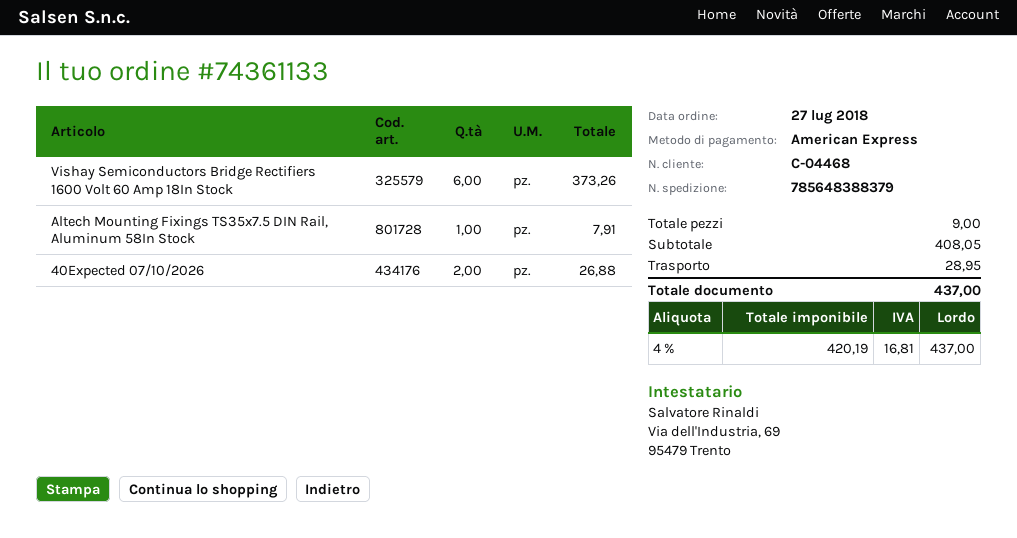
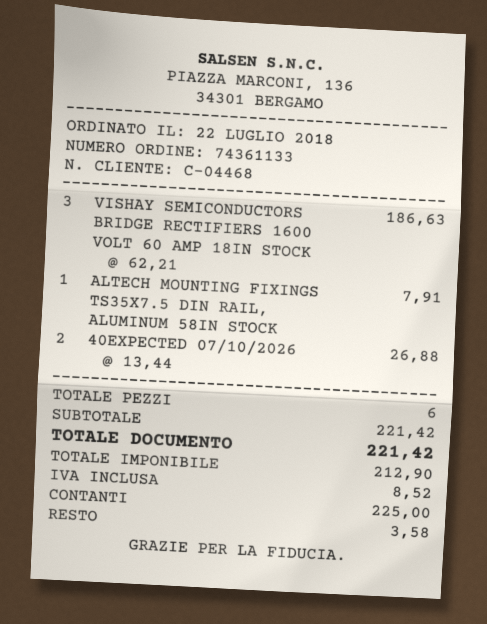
order date: 2018-07-27 -> 2018-07-22
payment method: American Express -> cash
Vishay Semiconductors Bridge Rectifiers 1600 Volt 60 Amp 18In Stock: 6 for 373.26 -> 3 for 186.63
total quantity: 9 -> 6
subtotal: 408.05 -> 221.42
shipping: 28.95 -> none
net: 420.19 -> 212.90
tax: 16.81 -> 8.52
total: 437.00 -> 221.42

